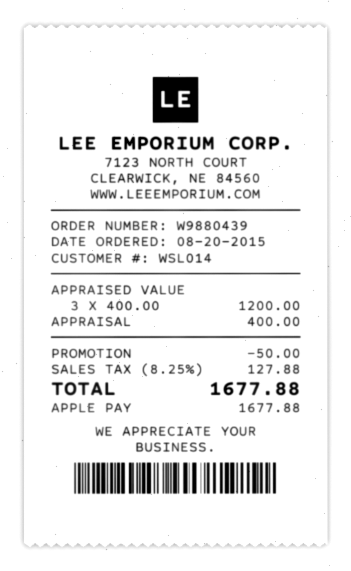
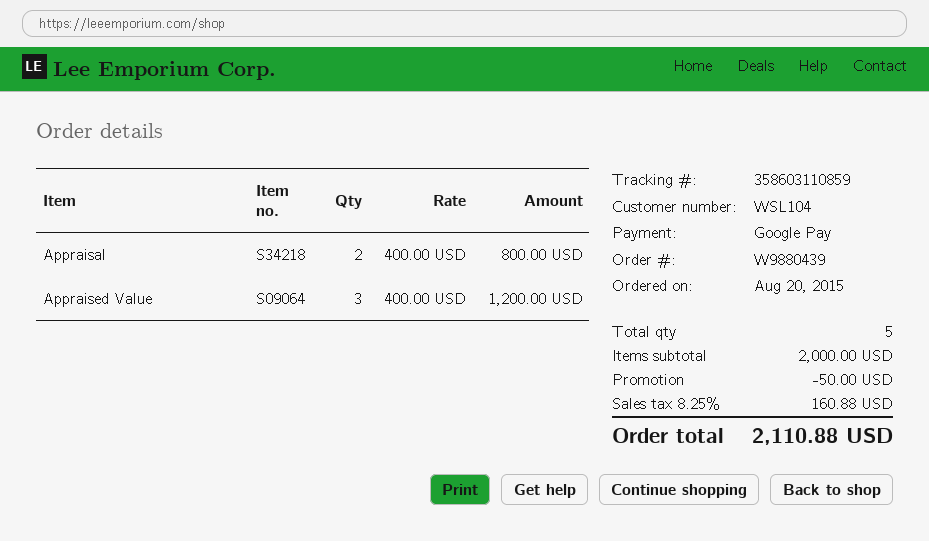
customer number: WSL014 -> WSL104
payment method: Apple Pay -> Google Pay
APPRAISAL: 1 x 400.00 = 400.00 -> 2 x 400.00 = 800.00
tax: 8.25% = 127.88 -> 8.25% = 160.88
total: 1677.88 -> 2110.88

